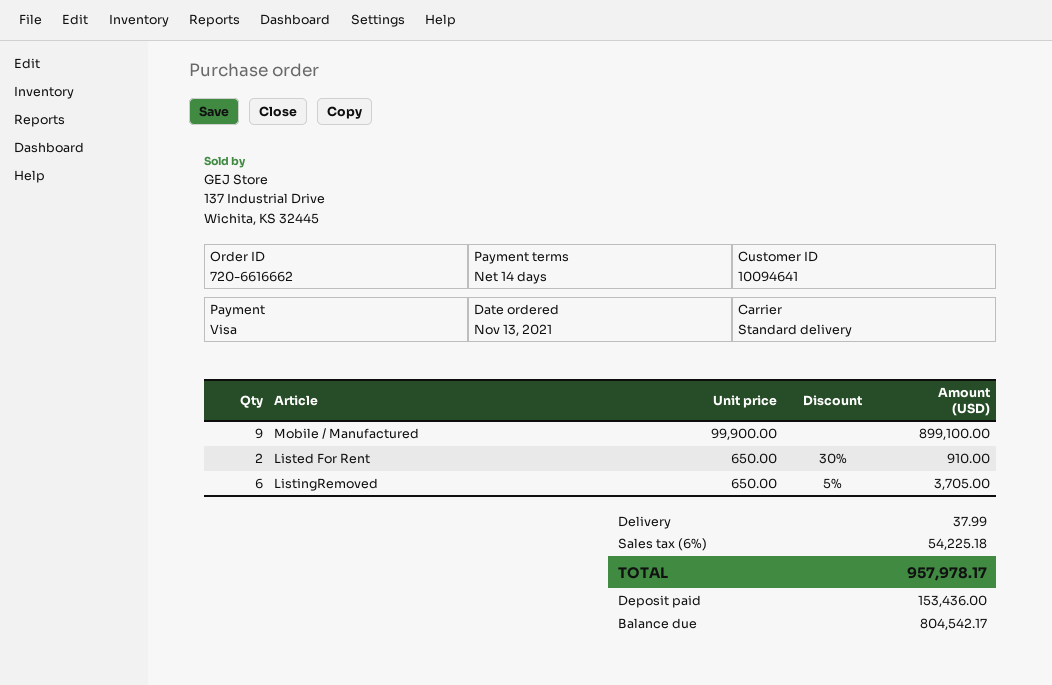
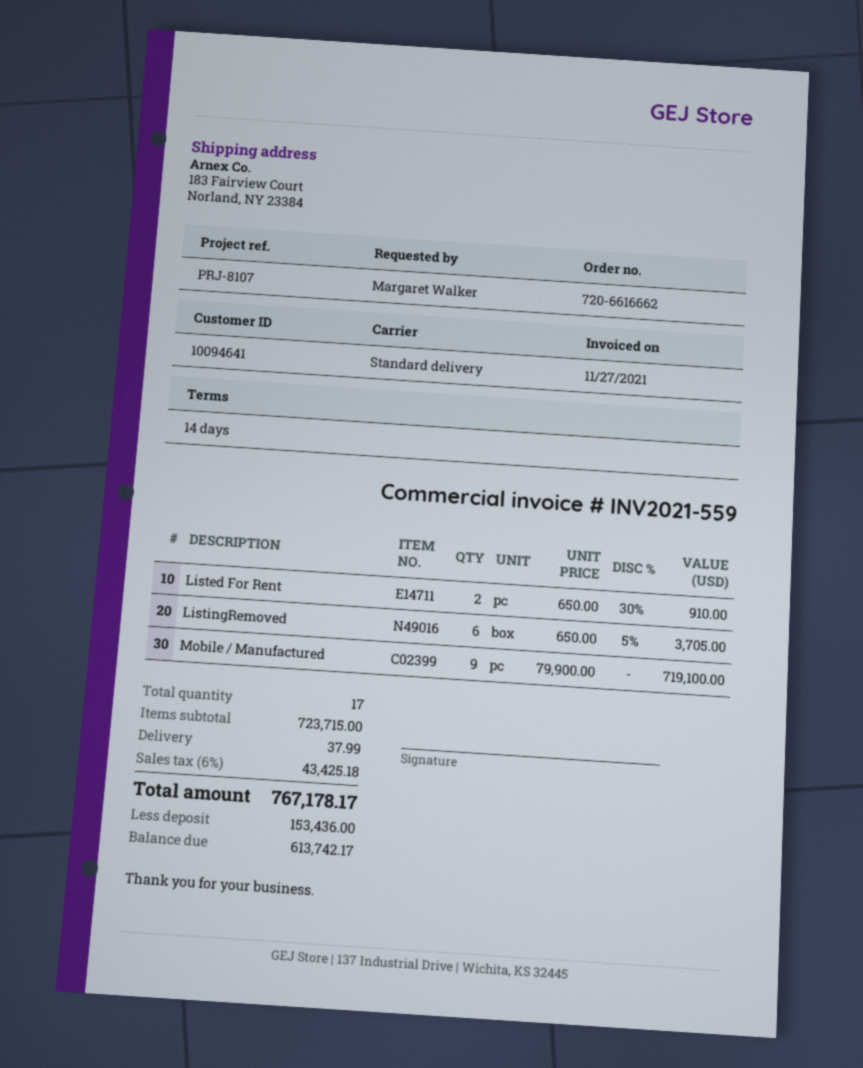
Mobile / Manufactured: 9 x 99900.00 = 899100.00 -> 9 x 79900.00 = 719100.00
tax: 6% = 54225.18 -> 6% = 43425.18
total: 957978.17 -> 767178.17
balance: 804542.17 -> 613742.17

